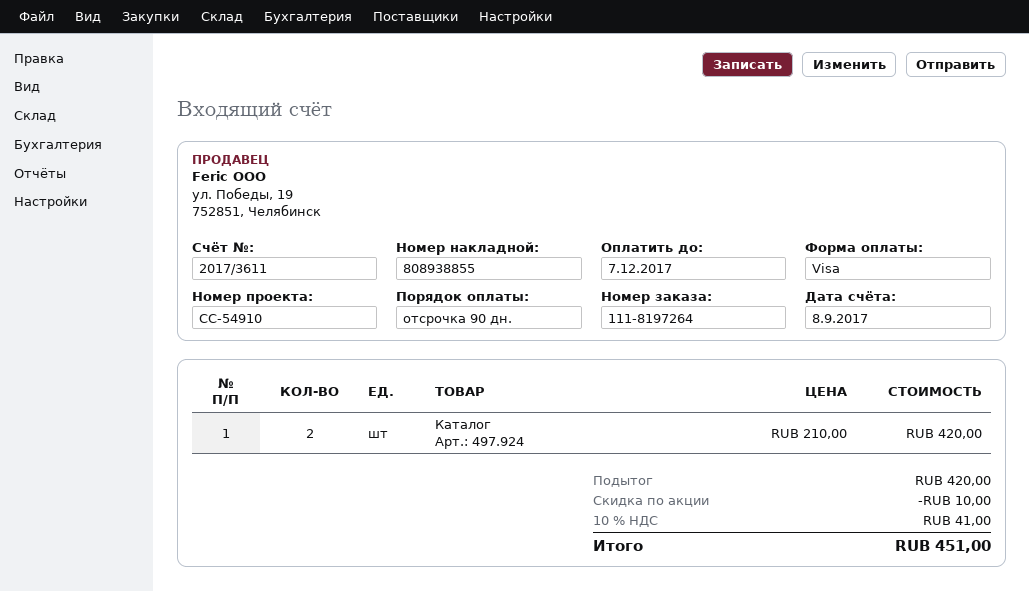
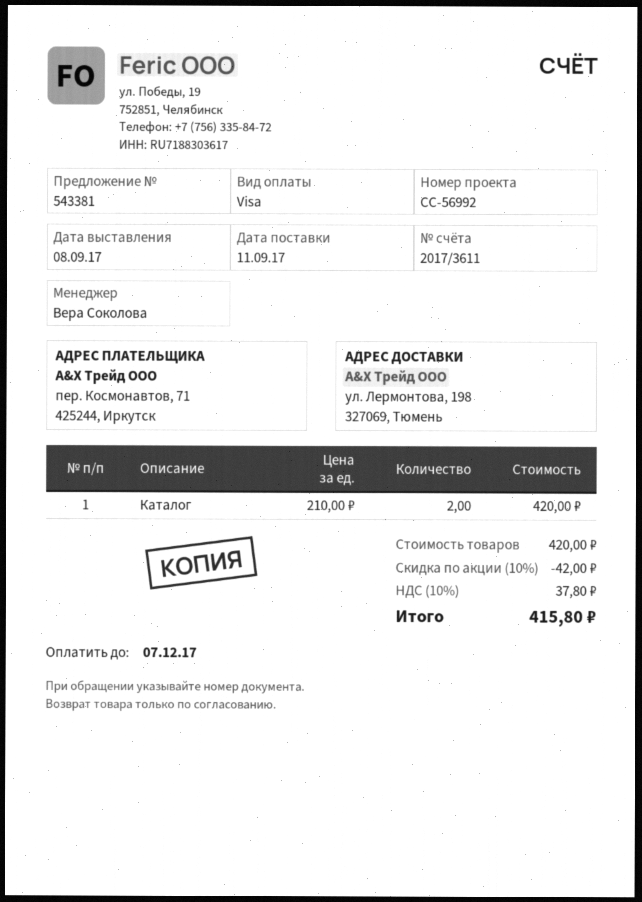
reference: CC-54910 -> CC-56992
discount: 10.00 -> 42.00
tax: 10% = 41.00 -> 10% = 37.80
total: 451.00 -> 415.80

